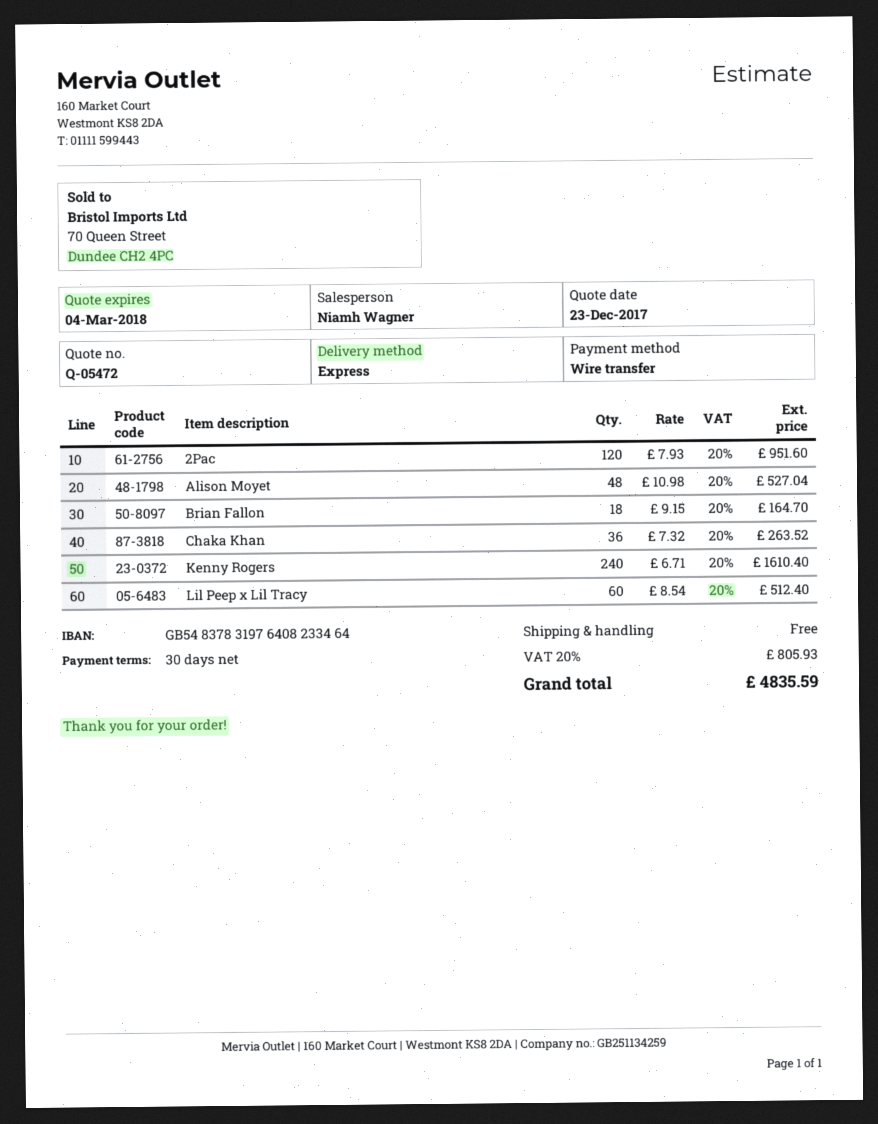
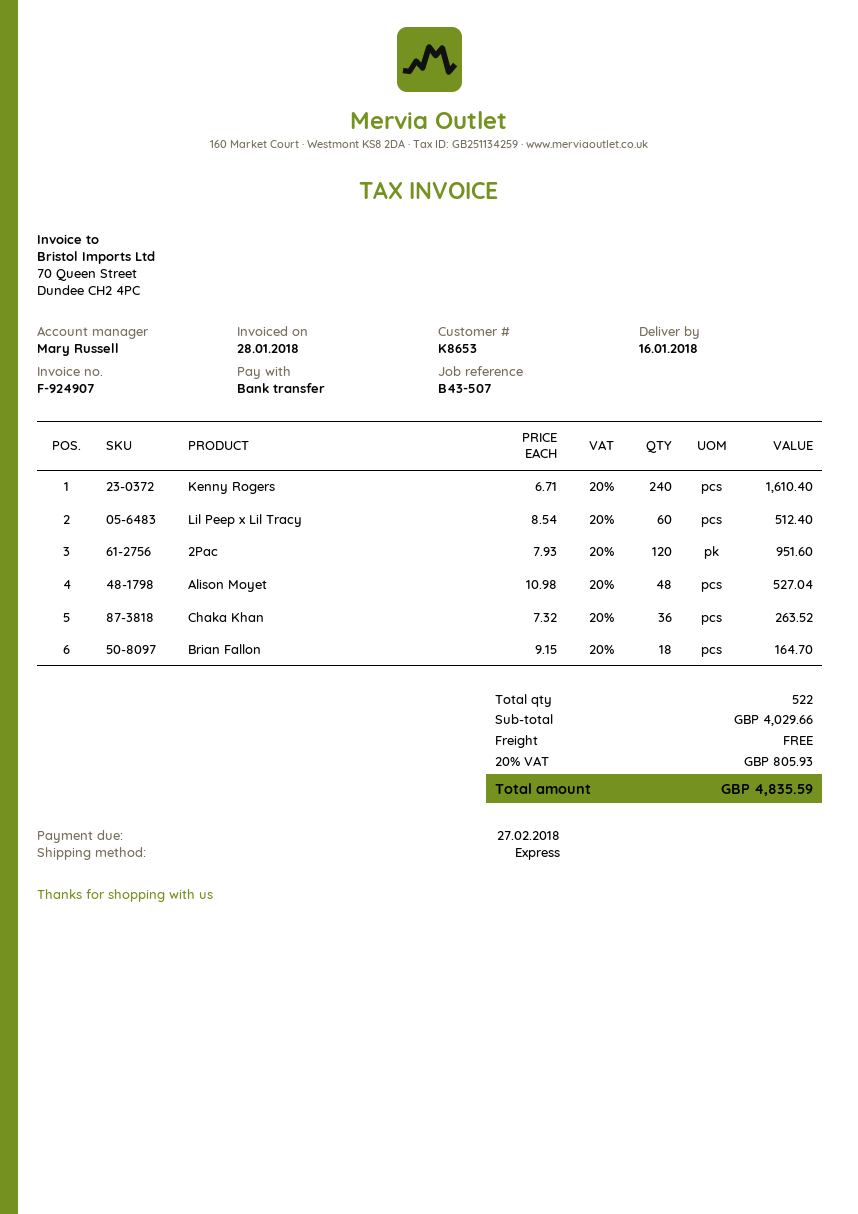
sales rep: Niamh Wagner -> Mary Russell

